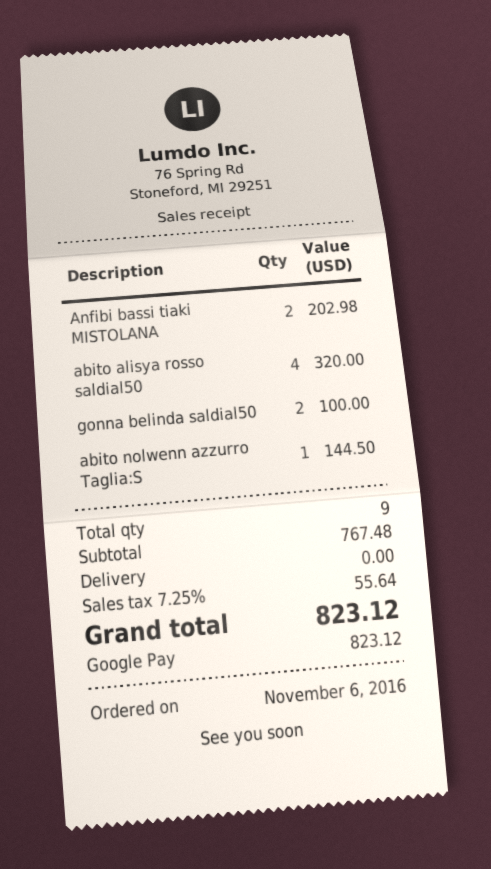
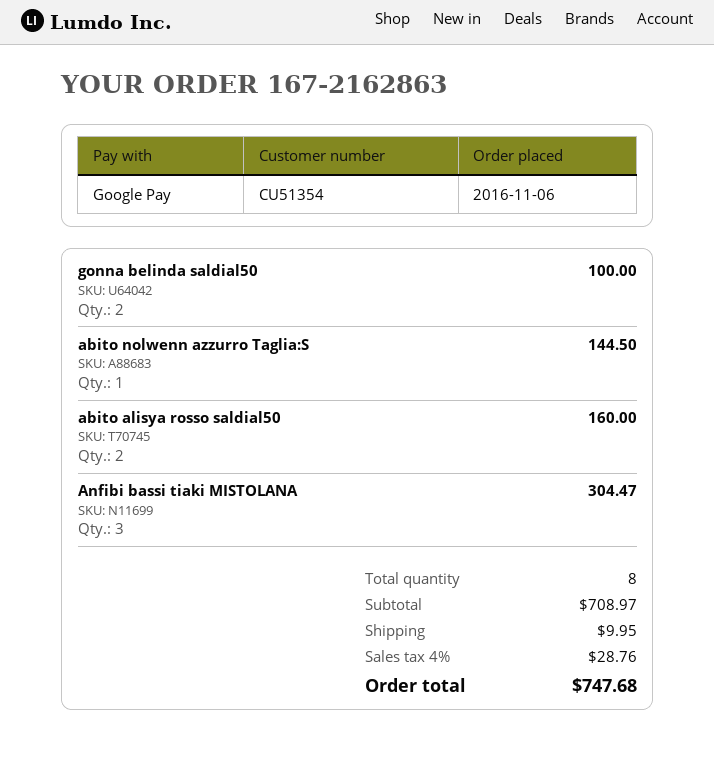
Anfibi bassi tiaki MISTOLANA: 2 for 202.98 -> 3 for 304.47
abito alisya rosso saldial50: 4 for 320.00 -> 2 for 160.00
total quantity: 9 -> 8
subtotal: 767.48 -> 708.97
shipping: 0.00 -> 9.95
tax: 7.25% = 55.64 -> 4% = 28.76
total: 823.12 -> 747.68

